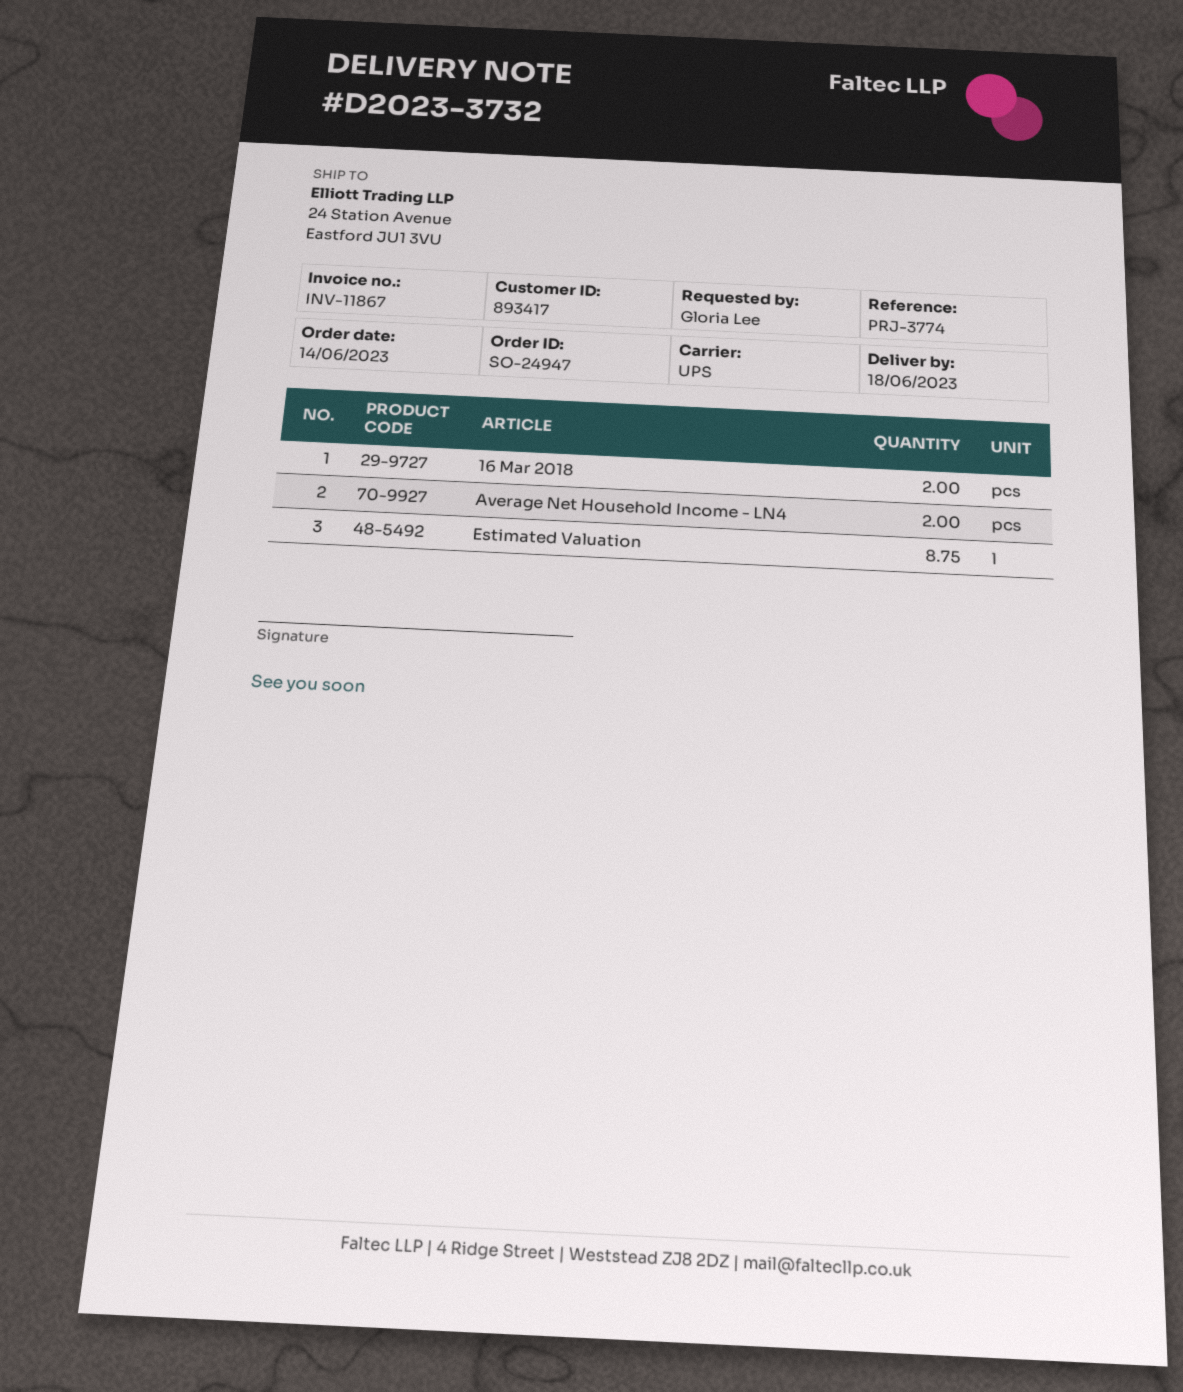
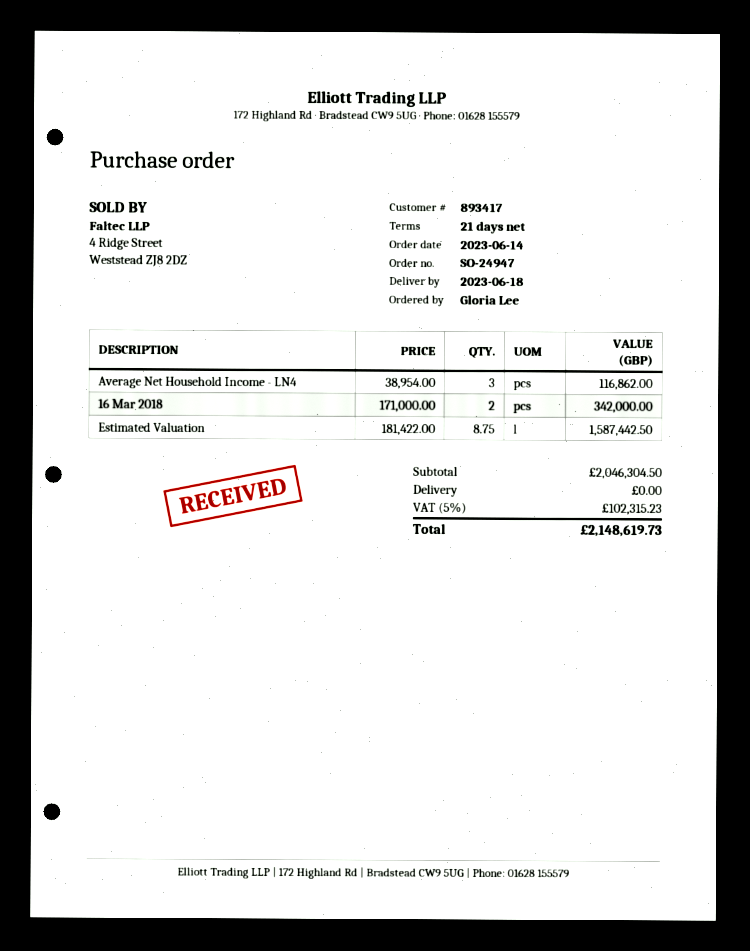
Average Net Household Income - LN4: 2 -> 3

